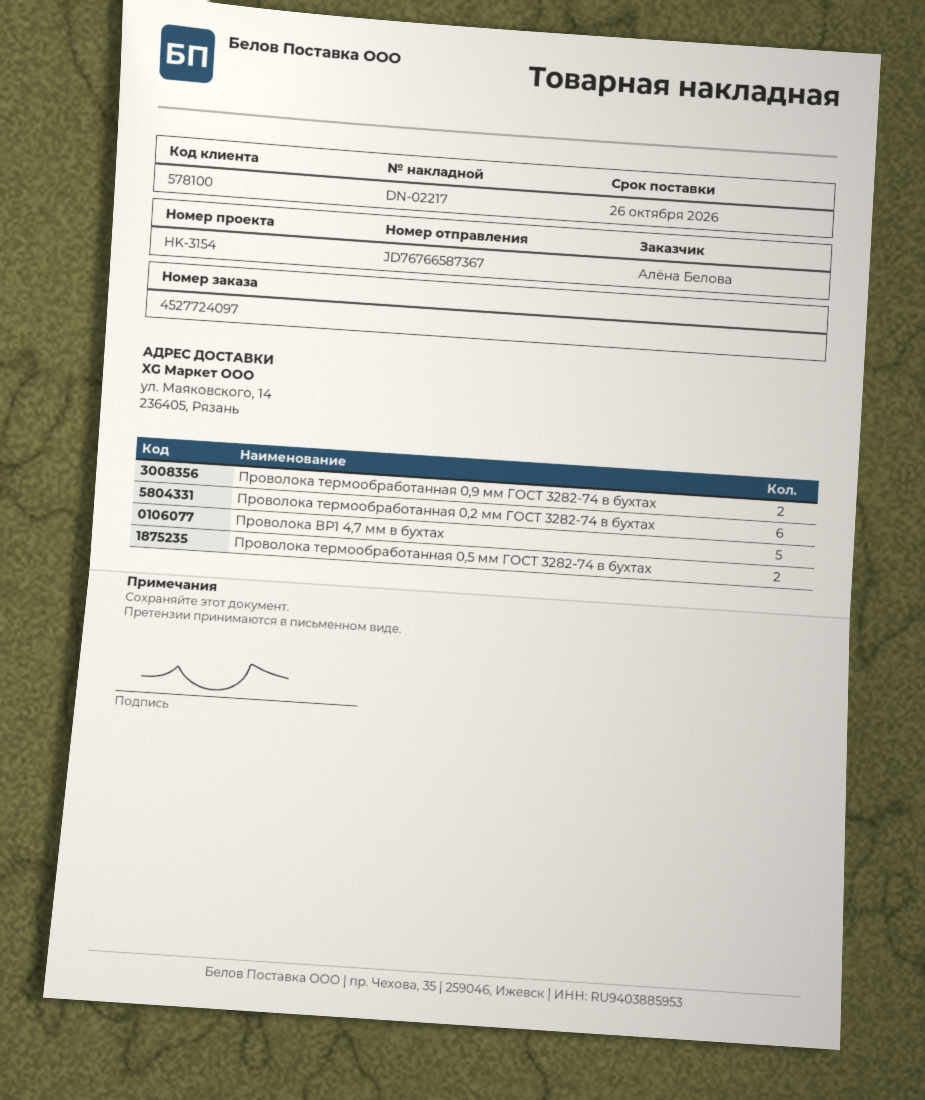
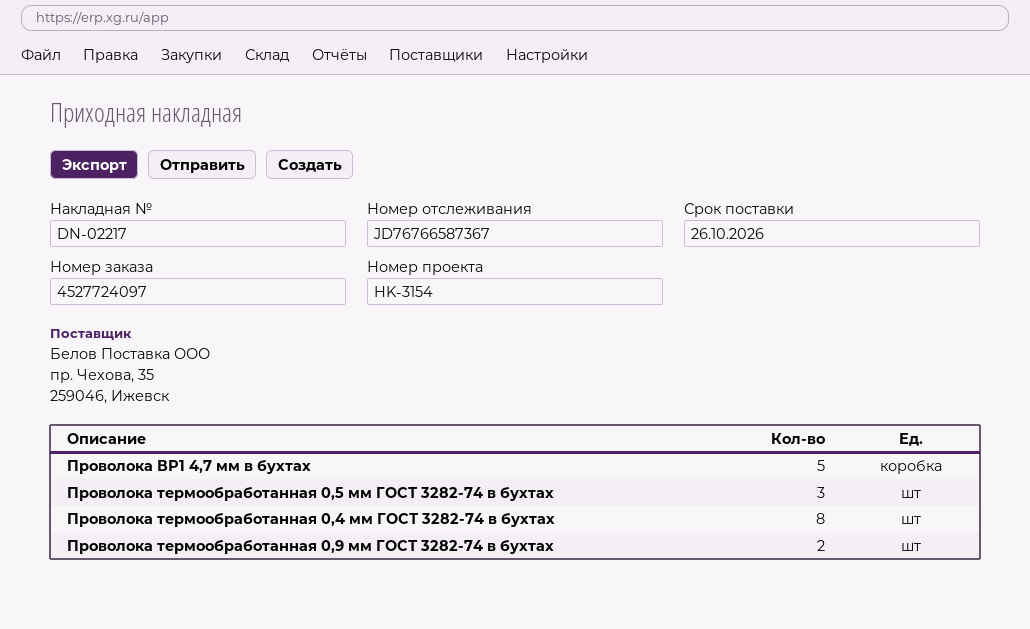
Проволока термообработанная 0,2 мм ГОСТ 3282-74 в бухтах: 6 -> none
Проволока термообработанная 0,5 мм ГОСТ 3282-74 в бухтах: 2 -> 3
Проволока термообработанная 0,4 мм ГОСТ 3282-74 в бухтах: none -> 8

